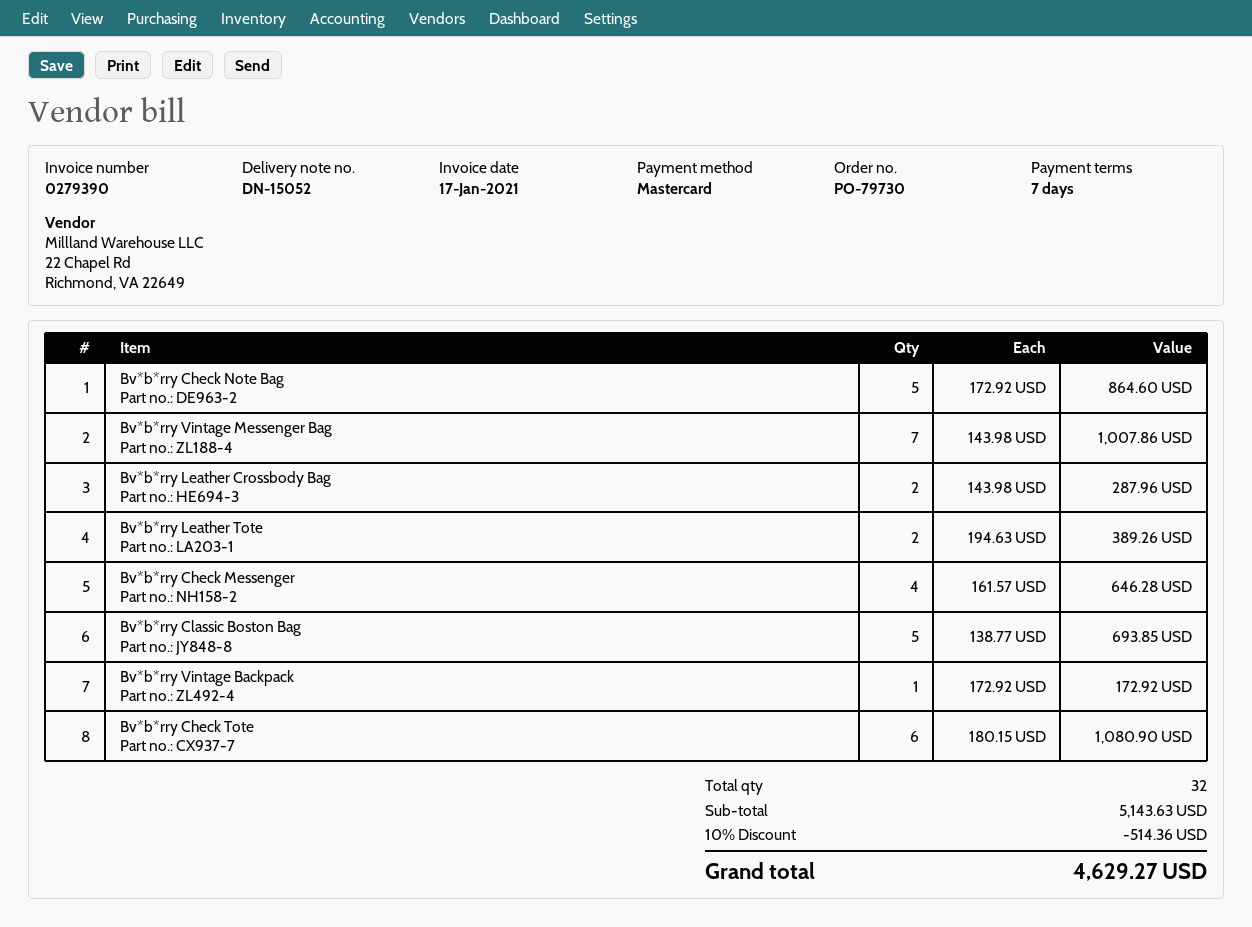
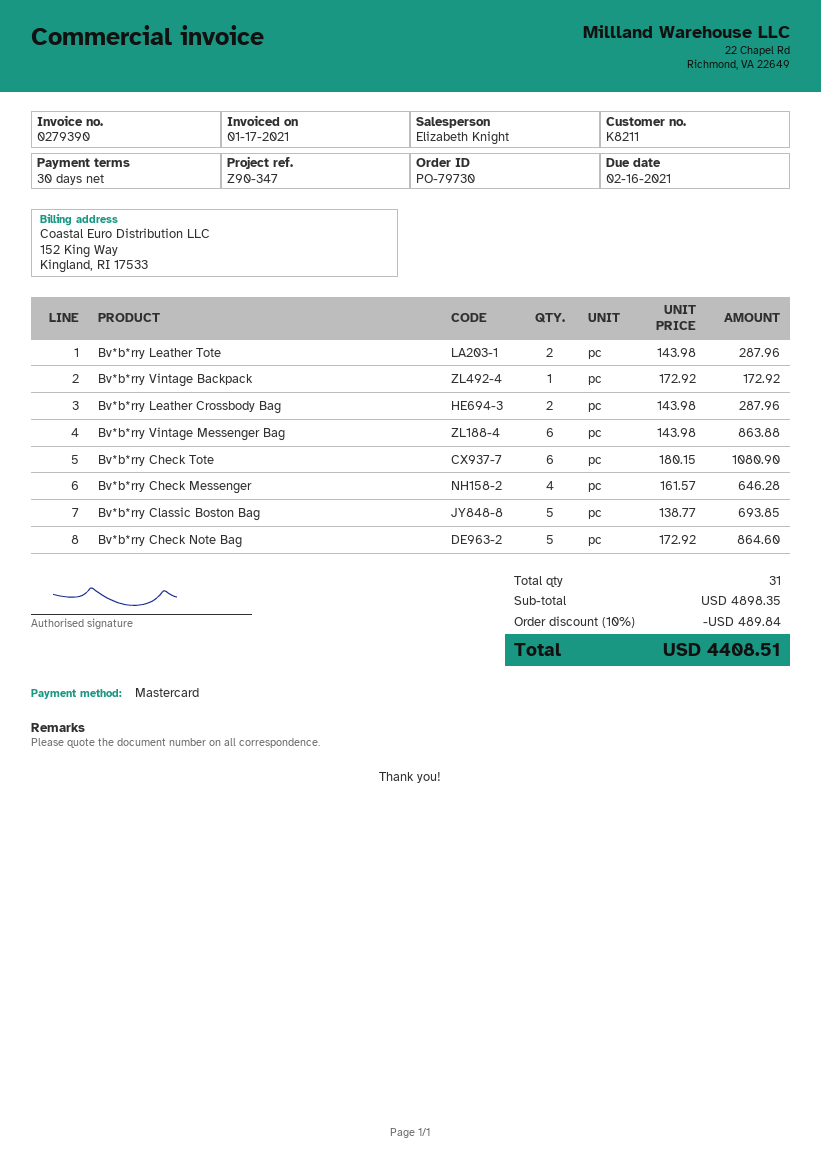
payment terms: 7 days -> 30 days
Bv*b*rry Vintage Messenger Bag: 7 x 143.98 = 1007.86 -> 6 x 143.98 = 863.88
Bv*b*rry Leather Tote: 2 x 194.63 = 389.26 -> 2 x 143.98 = 287.96
total quantity: 32 -> 31
subtotal: 5143.63 -> 4898.35
discount: 10% = 514.36 -> 10% = 489.84
total: 4629.27 -> 4408.51

